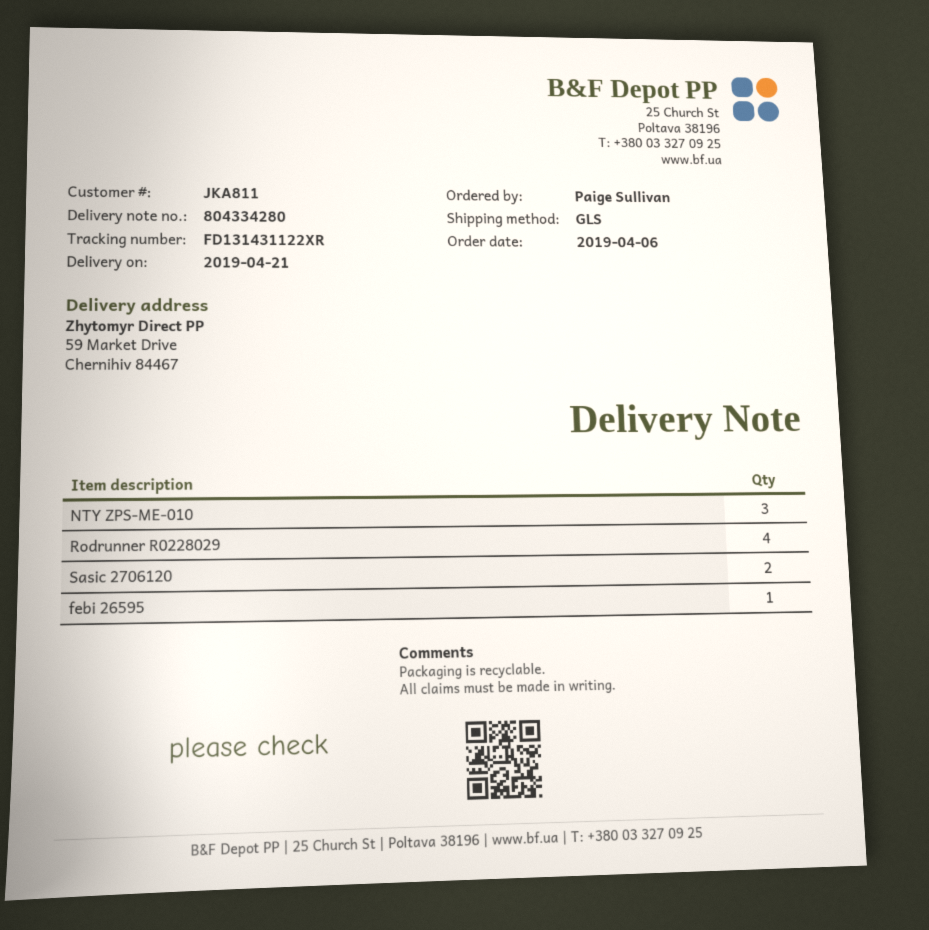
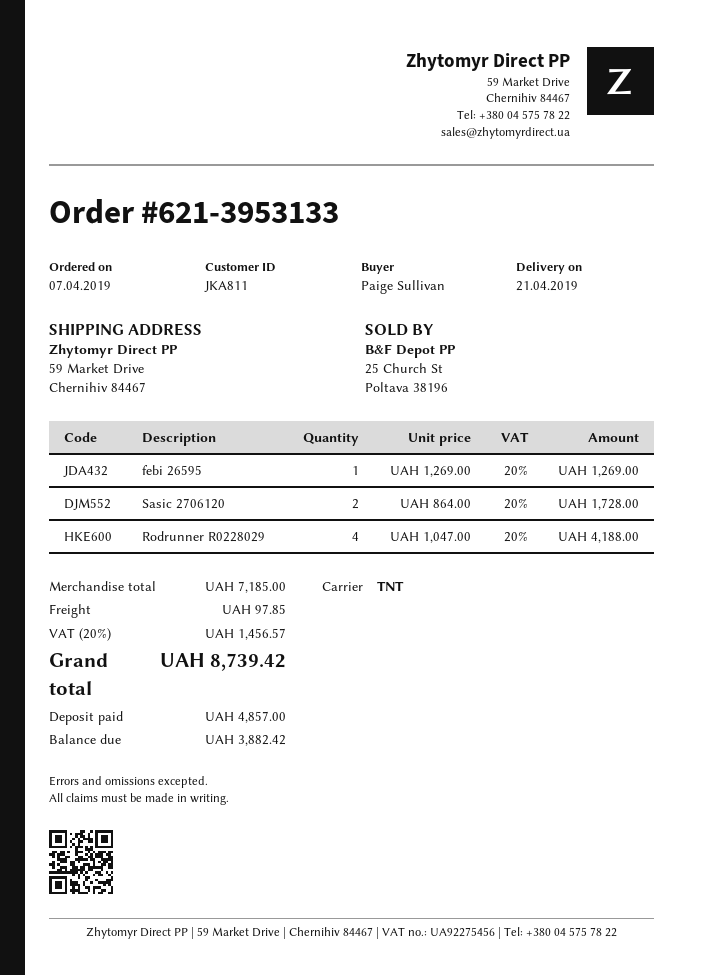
order date: 2019-04-06 -> 2019-04-07
shipping method: GLS -> TNT
NTY ZPS-ME-010: 3 -> none

